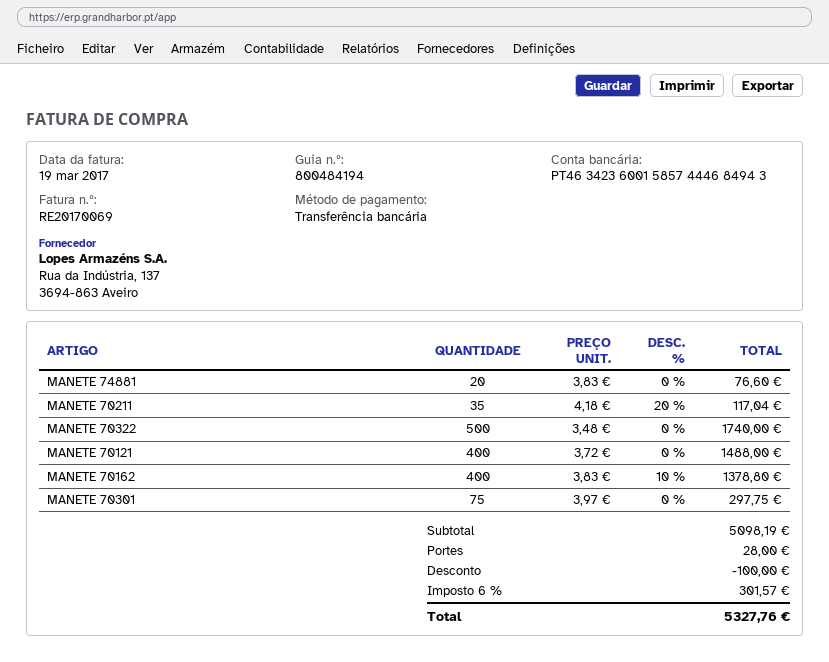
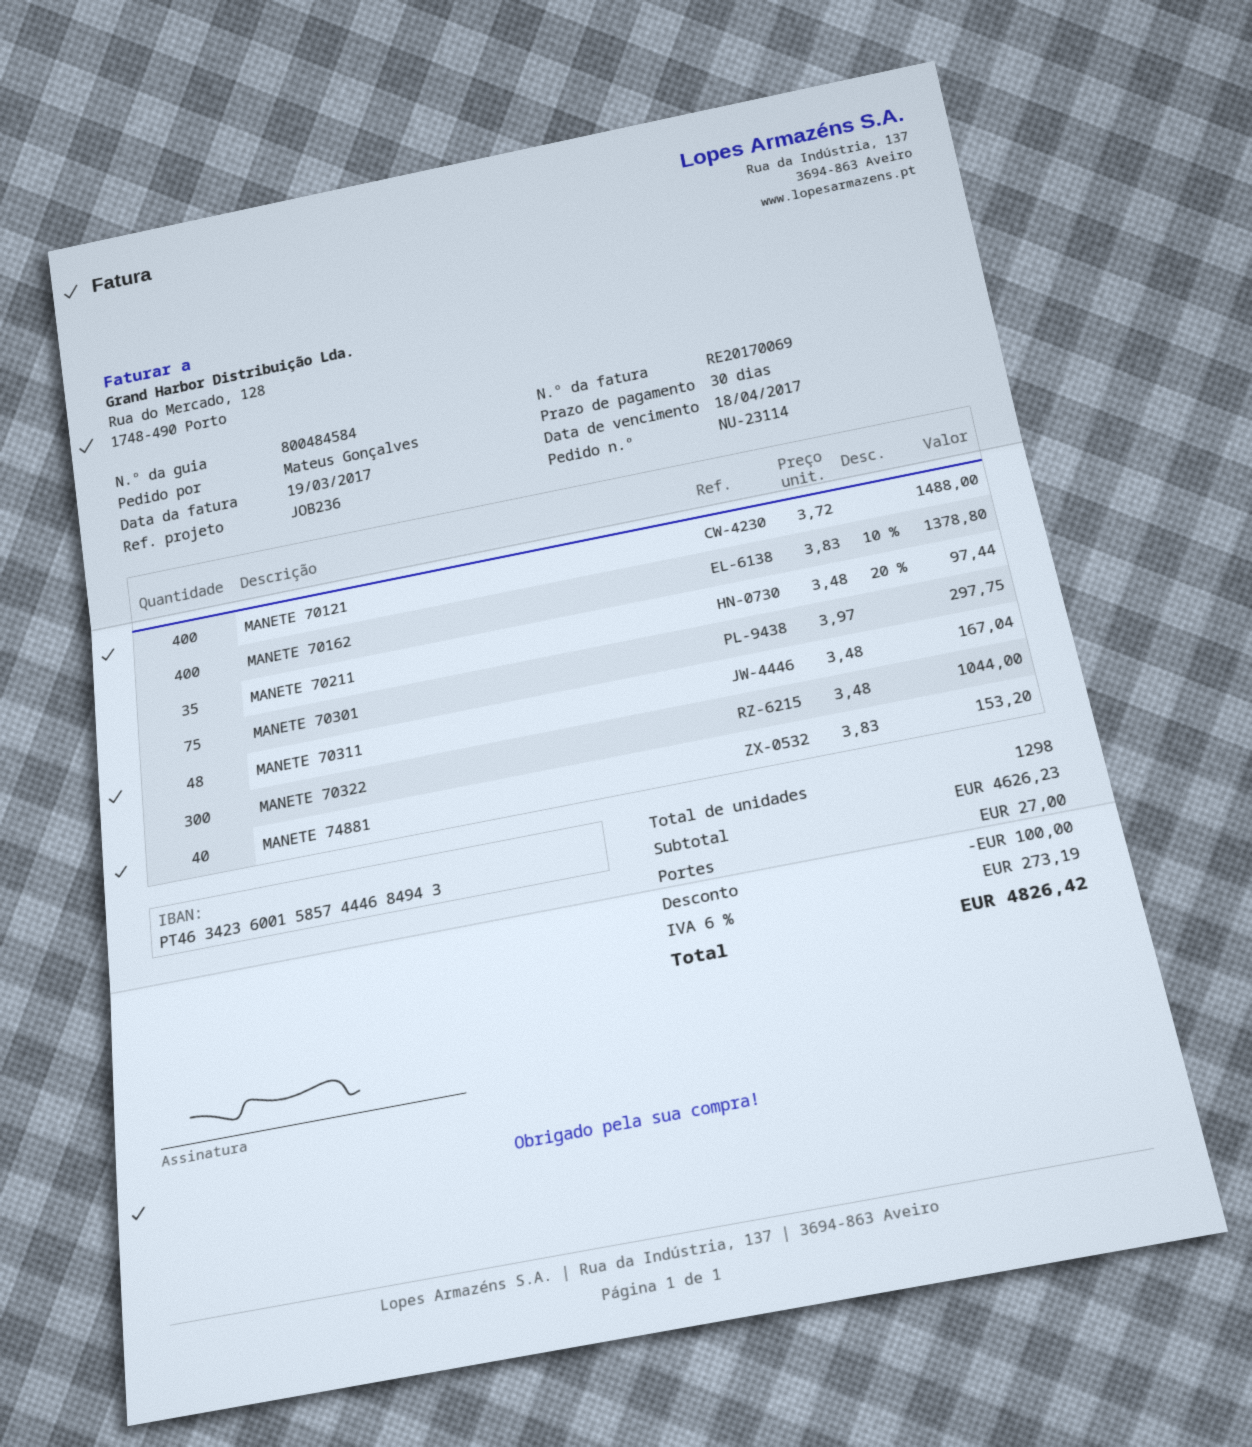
delivery note number: 800484194 -> 800484584
MANETE 74881: 20 x 3.83 = 76.60 -> 40 x 3.83 = 153.20
MANETE 70211: 35 x 4.18 - 20% = 117.04 -> 35 x 3.48 - 20% = 97.44
MANETE 70322: 500 x 3.48 = 1740.00 -> 300 x 3.48 = 1044.00
MANETE 70311: none -> 48 x 3.48 = 167.04
subtotal: 5098.19 -> 4626.23
shipping: 28.00 -> 27.00
tax: 6% = 301.57 -> 6% = 273.19
total: 5327.76 -> 4826.42

